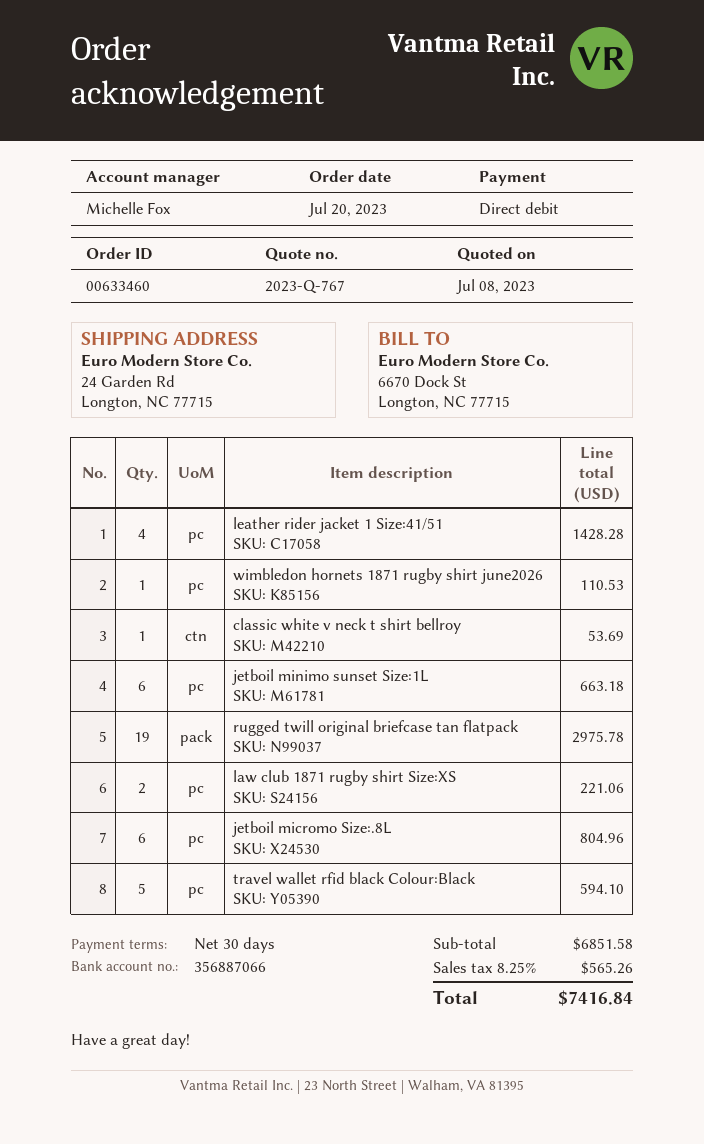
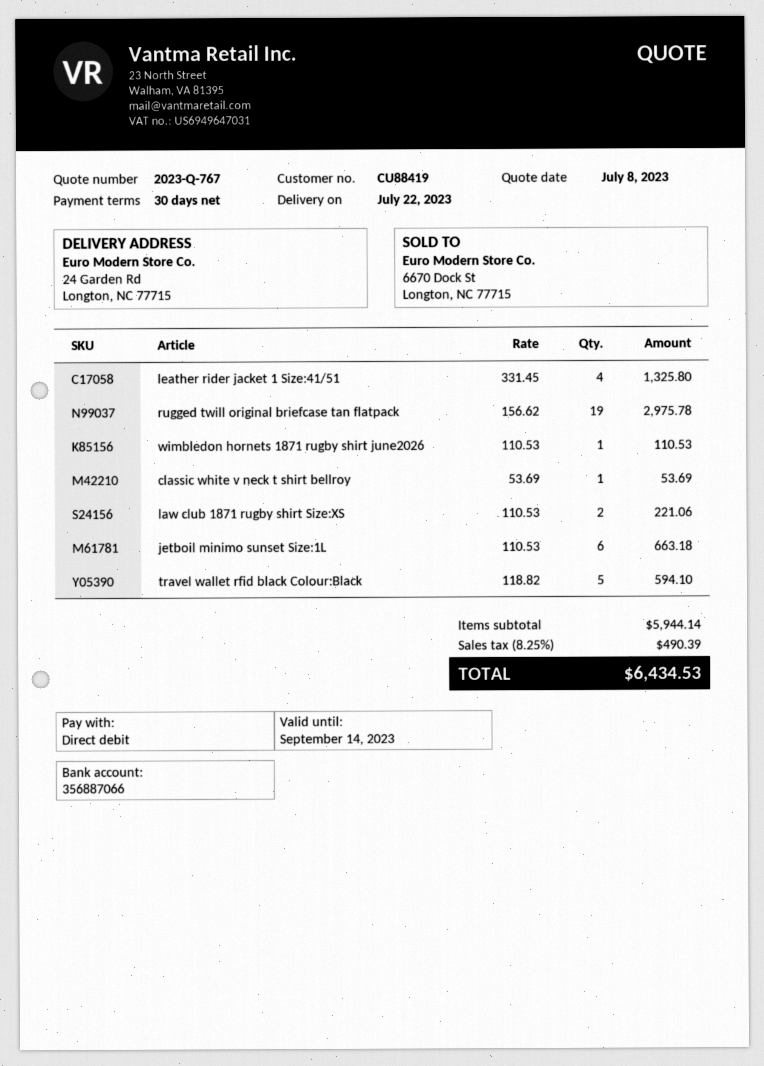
leather rider jacket 1 Size:41/51: 4 for 1428.28 -> 4 for 1325.80
jetboil micromo Size:.8L: 6 for 804.96 -> none
subtotal: 6851.58 -> 5944.14
tax: 8.25% = 565.26 -> 8.25% = 490.39
total: 7416.84 -> 6434.53

